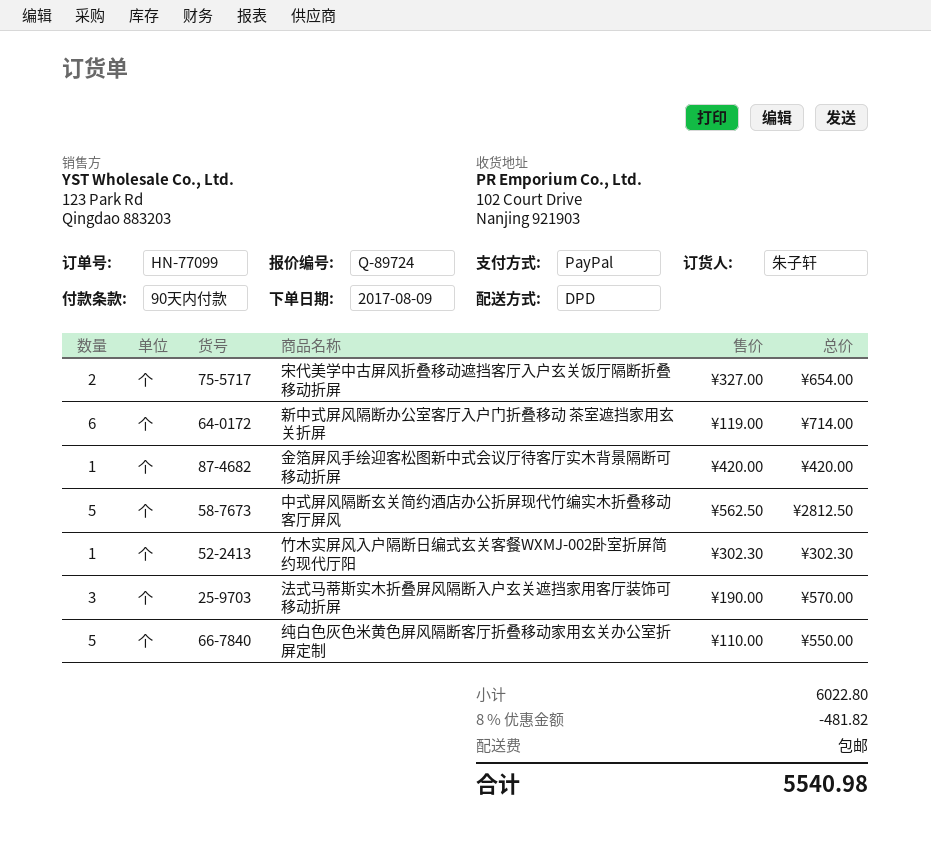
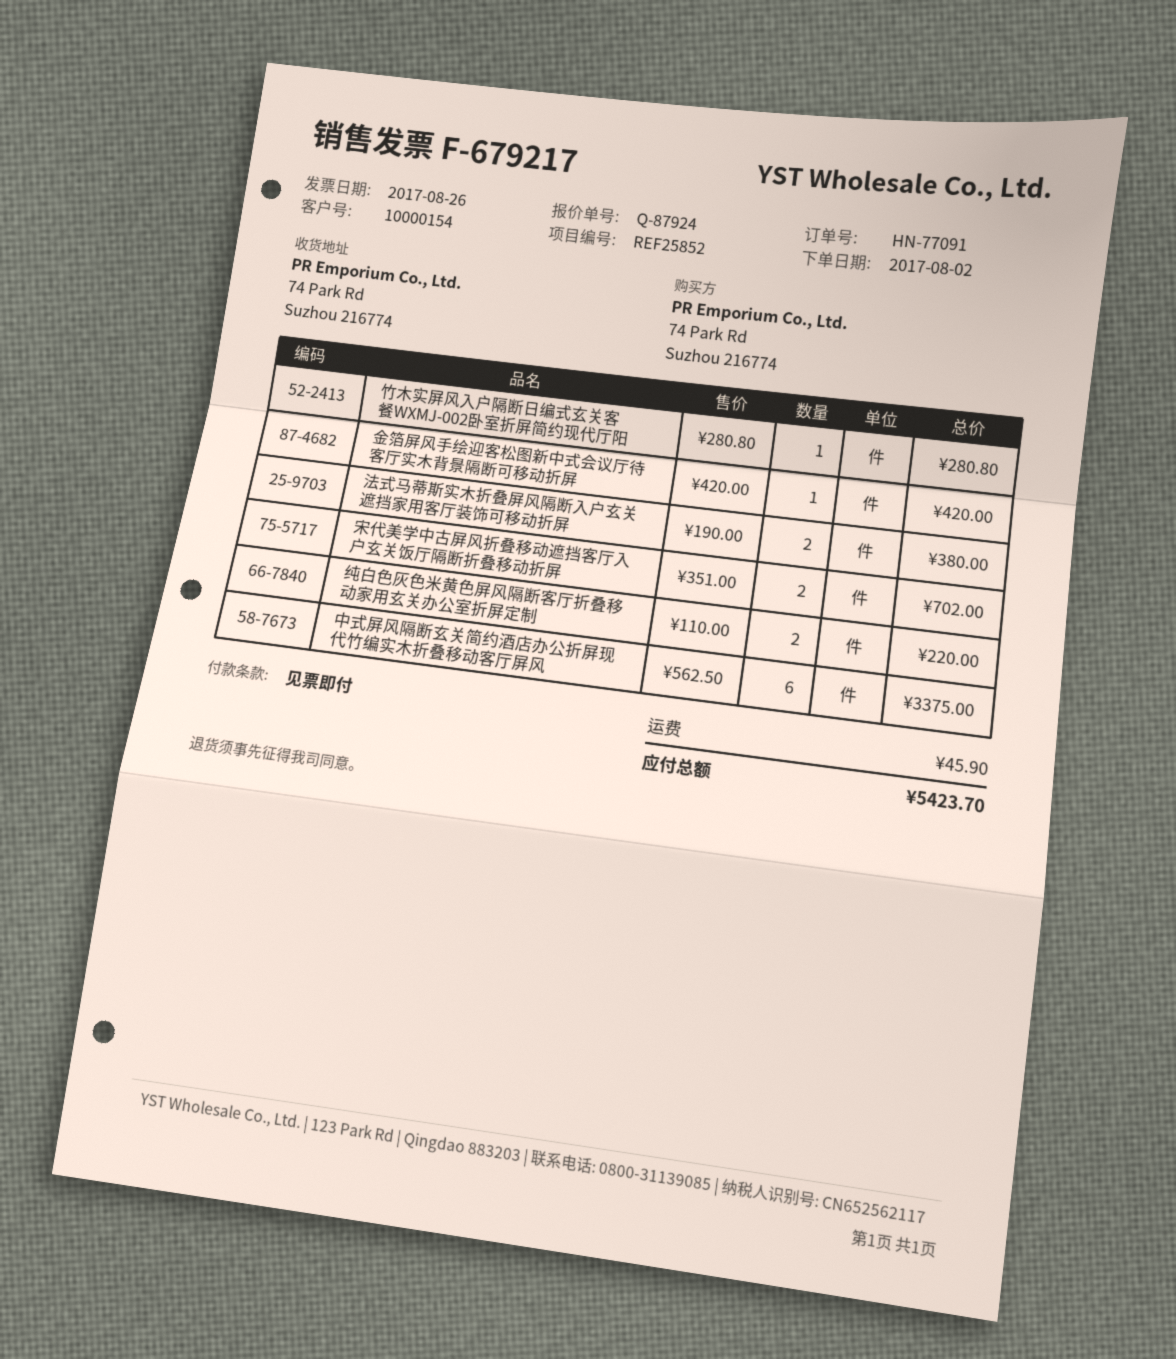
quote number: Q-89724 -> Q-87924
order number: HN-77099 -> HN-77091
order date: 2017-08-09 -> 2017-08-02
payment terms: 90 days -> on receipt
ship to: 102 Court Drive, Nanjing 921903 -> 74 Park Rd, Suzhou 216774
宋代美学中古屏风折叠移动遮挡客厅入户玄关饭厅隔断折叠移动折屏: 2 x 327.00 = 654.00 -> 2 x 351.00 = 702.00
新中式屏风隔断办公室客厅入户门折叠移动 茶室遮挡家用玄关折屏: 6 x 119.00 = 714.00 -> none
中式屏风隔断玄关简约酒店办公折屏现代竹编实木折叠移动客厅屏风: 5 x 562.50 = 2812.50 -> 6 x 562.50 = 3375.00
竹木实屏风入户隔断日编式玄关客餐WXMJ-002卧室折屏简约现代厅阳: 1 x 302.30 = 302.30 -> 1 x 280.80 = 280.80
法式马蒂斯实木折叠屏风隔断入户玄关遮挡家用客厅装饰可移动折屏: 3 x 190.00 = 570.00 -> 2 x 190.00 = 380.00
纯白色灰色米黄色屏风隔断客厅折叠移动家用玄关办公室折屏定制: 5 x 110.00 = 550.00 -> 2 x 110.00 = 220.00
discount: 8% = 481.82 -> none
shipping: 0.00 -> 45.90
total: 5540.98 -> 5423.70

